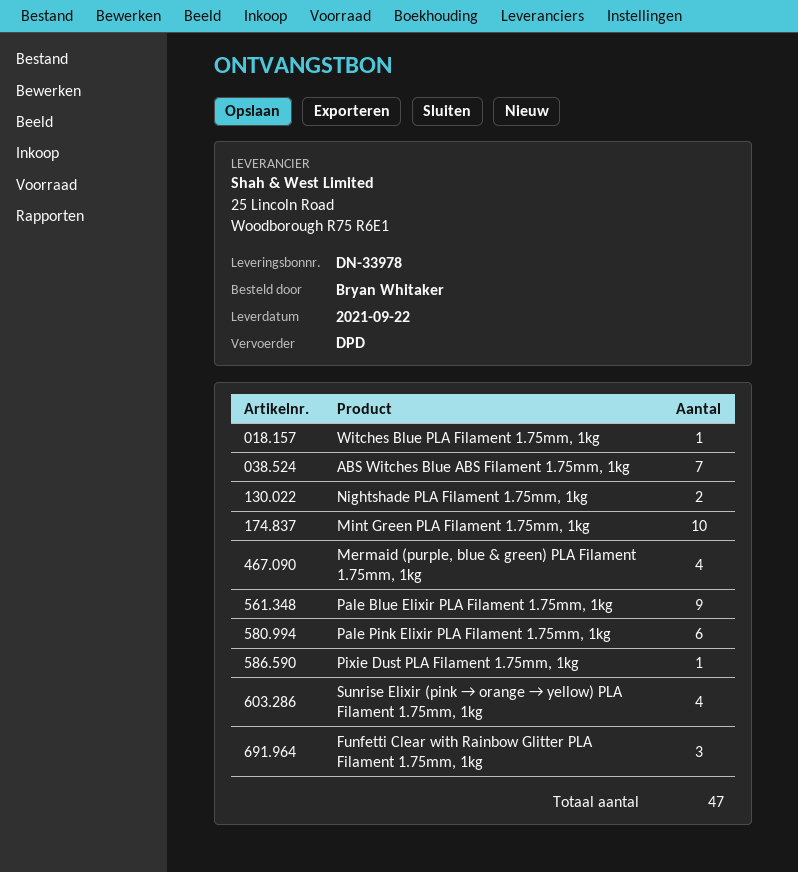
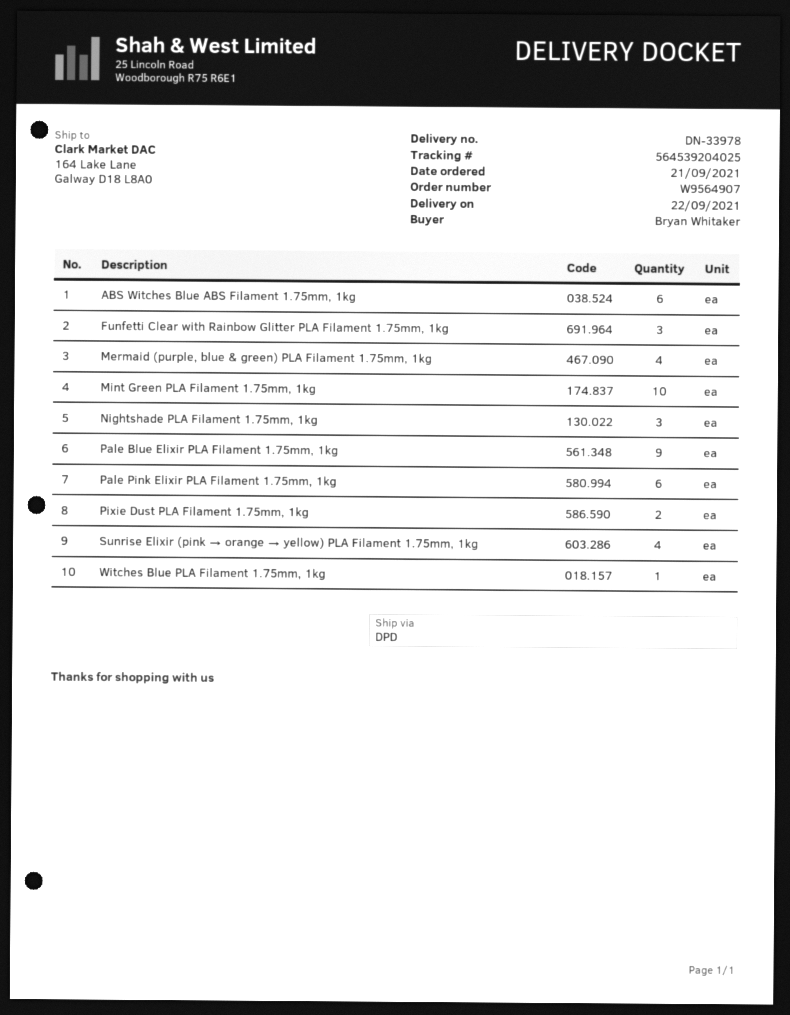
ABS Witches Blue ABS Filament 1.75mm, 1kg: 7 -> 6
Nightshade PLA Filament 1.75mm, 1kg: 2 -> 3
Pixie Dust PLA Filament 1.75mm, 1kg: 1 -> 2

